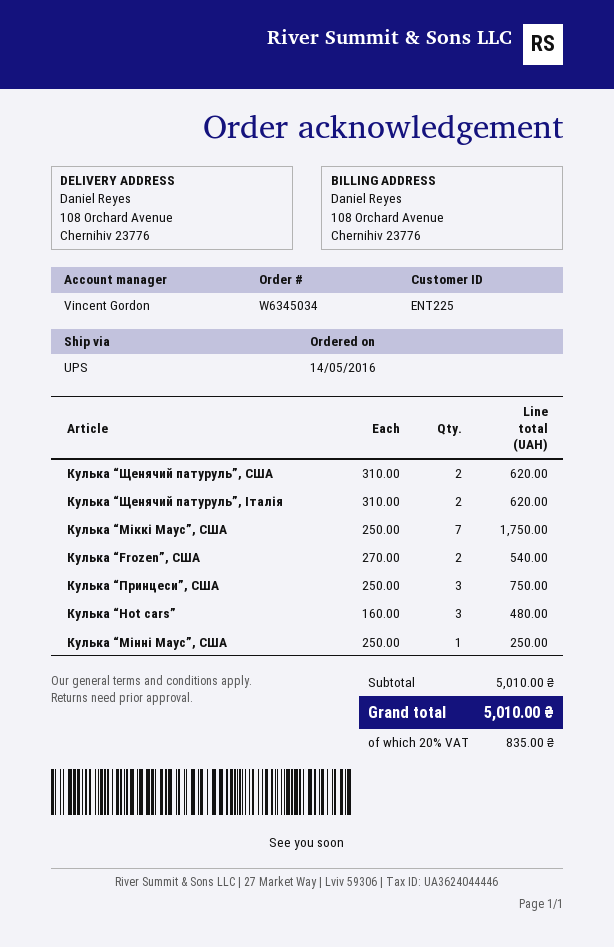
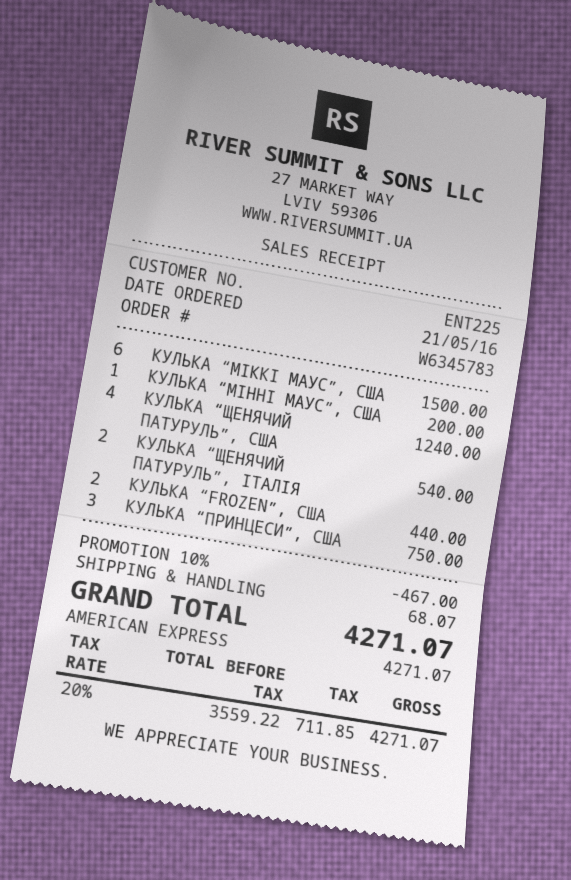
order number: W6345034 -> W6345783
order date: 2016-05-14 -> 2016-05-21
Кулька “Щенячий патуруль”, США: 2 for 620.00 -> 4 for 1240.00
Кулька “Щенячий патуруль”, Італія: 2 for 620.00 -> 2 for 540.00
Кулька “Міккі Маус”, США: 7 for 1750.00 -> 6 for 1500.00
Кулька “Frozen”, США: 2 for 540.00 -> 2 for 440.00
Кулька “Hot cars”: 3 for 480.00 -> none
Кулька “Мінні Маус”, США: 1 for 250.00 -> 1 for 200.00
discount: none -> 10% = 467.00
shipping: none -> 68.07
tax: 20% = 835.00 -> 20% = 711.85
total: 5010.00 -> 4271.07

